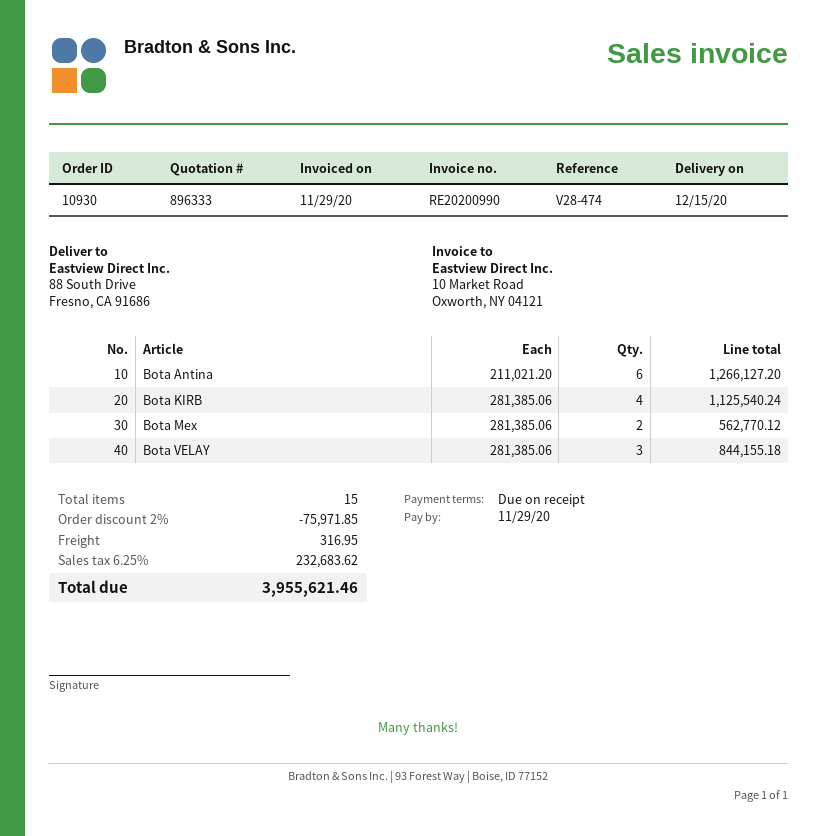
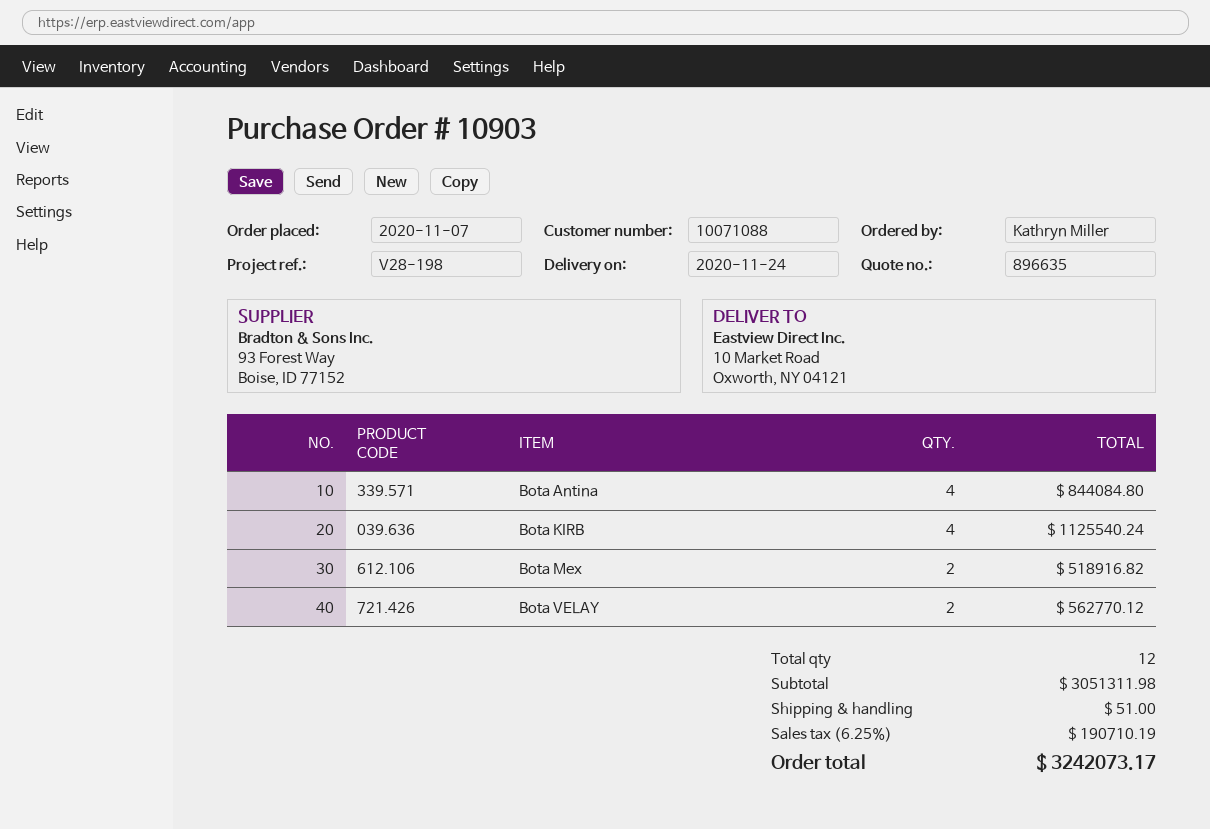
quote number: 896333 -> 896635
order number: 10930 -> 10903
delivery date: 2020-12-15 -> 2020-11-24
reference: V28-474 -> V28-198
ship to: 88 South Drive, Fresno, CA 91686 -> 10 Market Road, Oxworth, NY 04121
Bota Antina: 6 for 1266127.20 -> 4 for 844084.80
Bota Mex: 2 for 562770.12 -> 2 for 518916.82
Bota VELAY: 3 for 844155.18 -> 2 for 562770.12
total quantity: 15 -> 12
discount: 2% = 75971.85 -> none
shipping: 316.95 -> 51.00
tax: 6.25% = 232683.62 -> 6.25% = 190710.19
total: 3955621.46 -> 3242073.17

